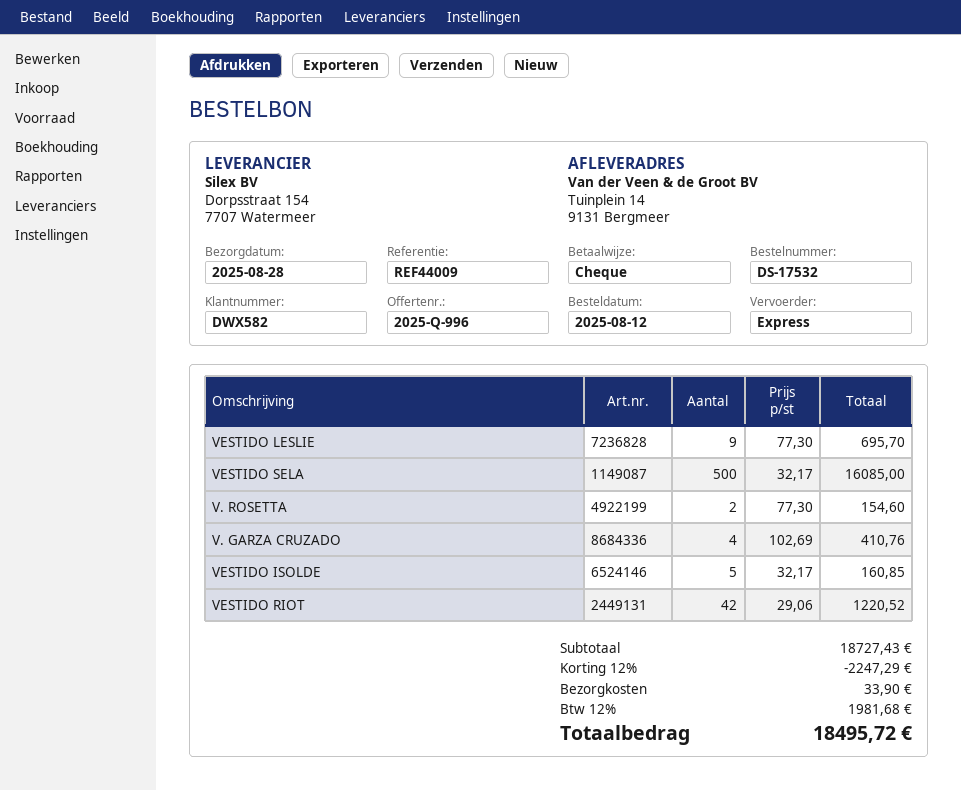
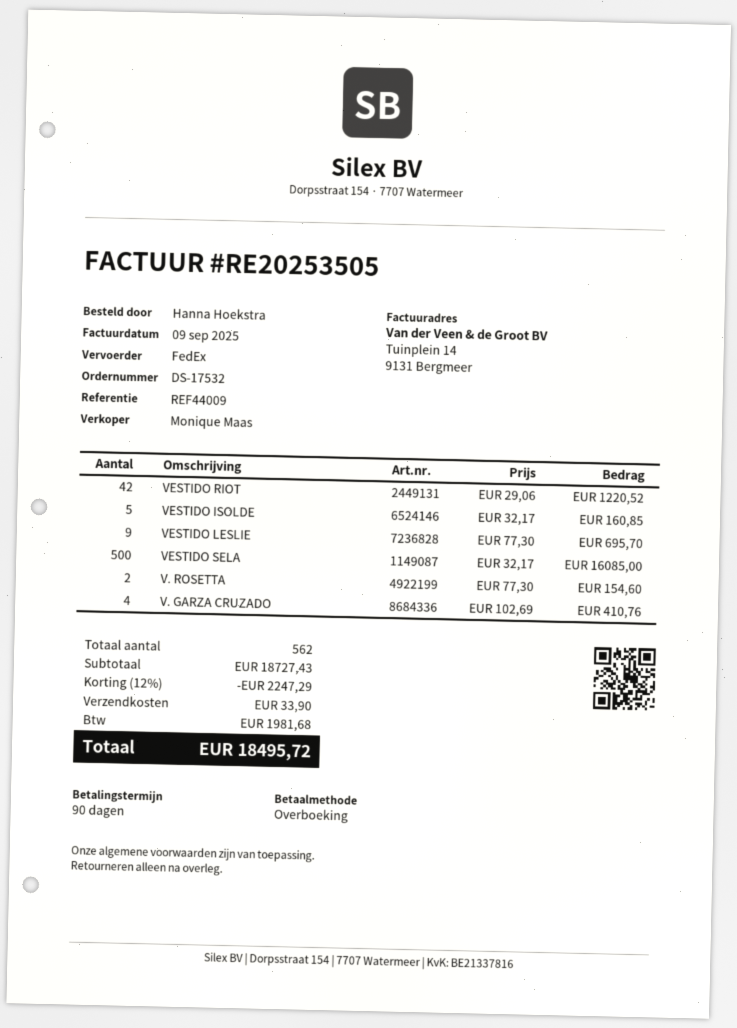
payment method: cheque -> bank transfer
shipping method: express -> FedEx

